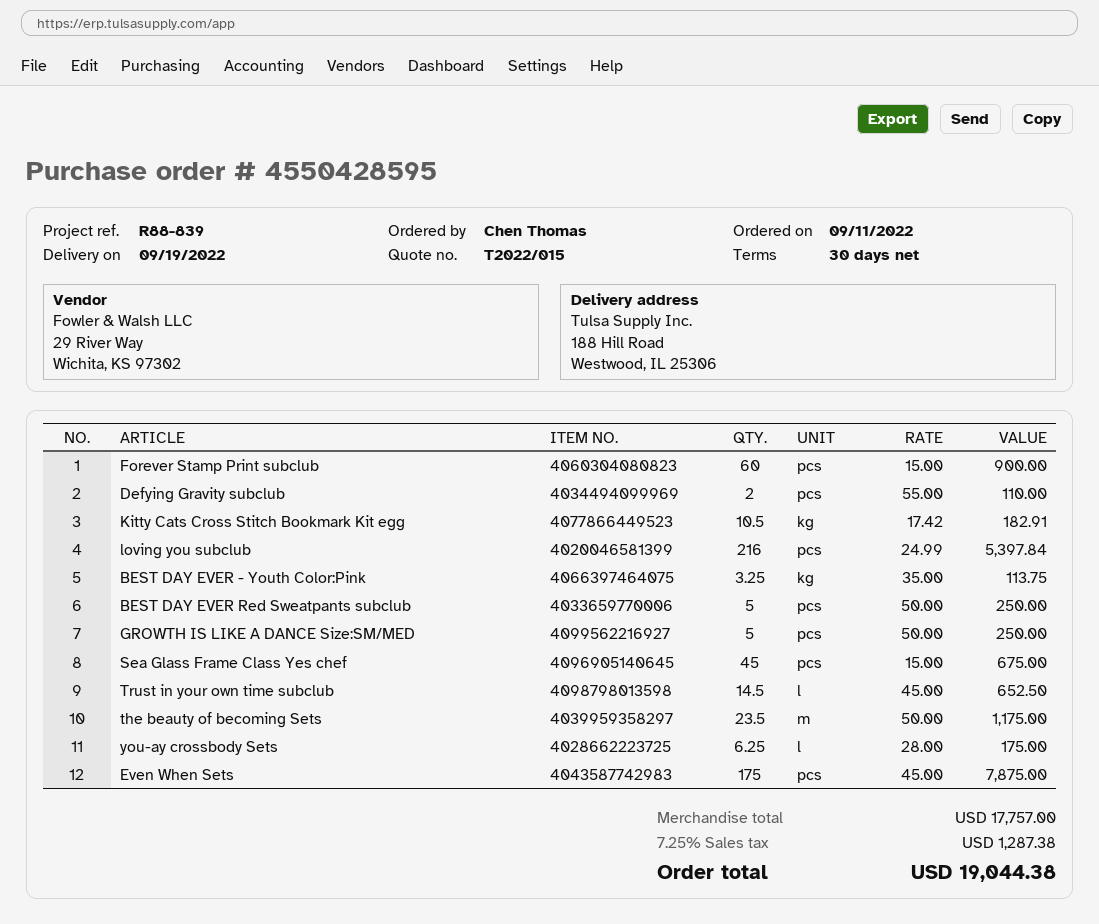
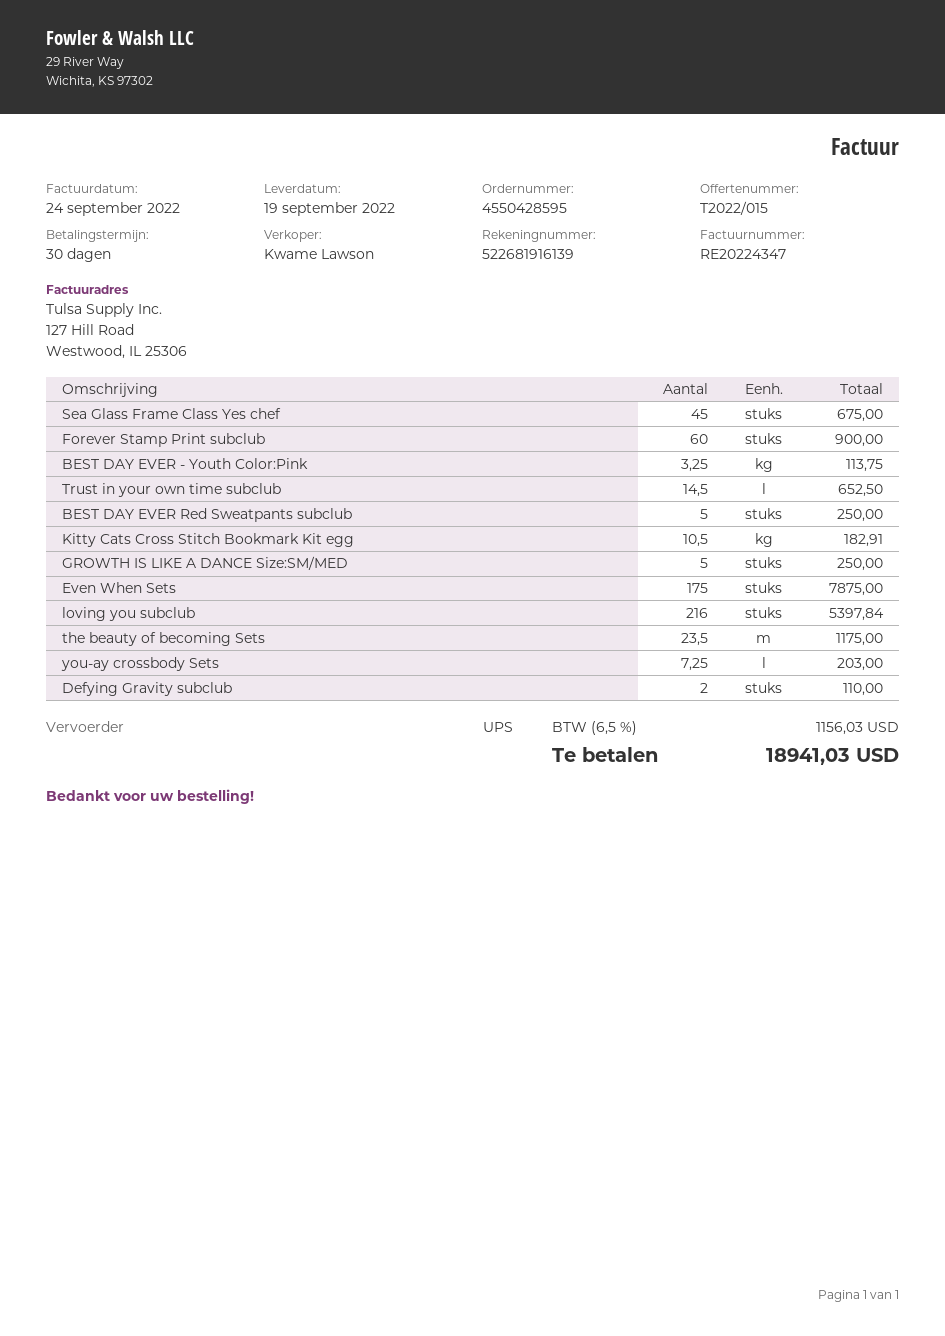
you-ay crossbody Sets: 6.25 for 175.00 -> 7.25 for 203.00
tax: 7.25% = 1287.38 -> 6.5% = 1156.03
total: 19044.38 -> 18941.03

